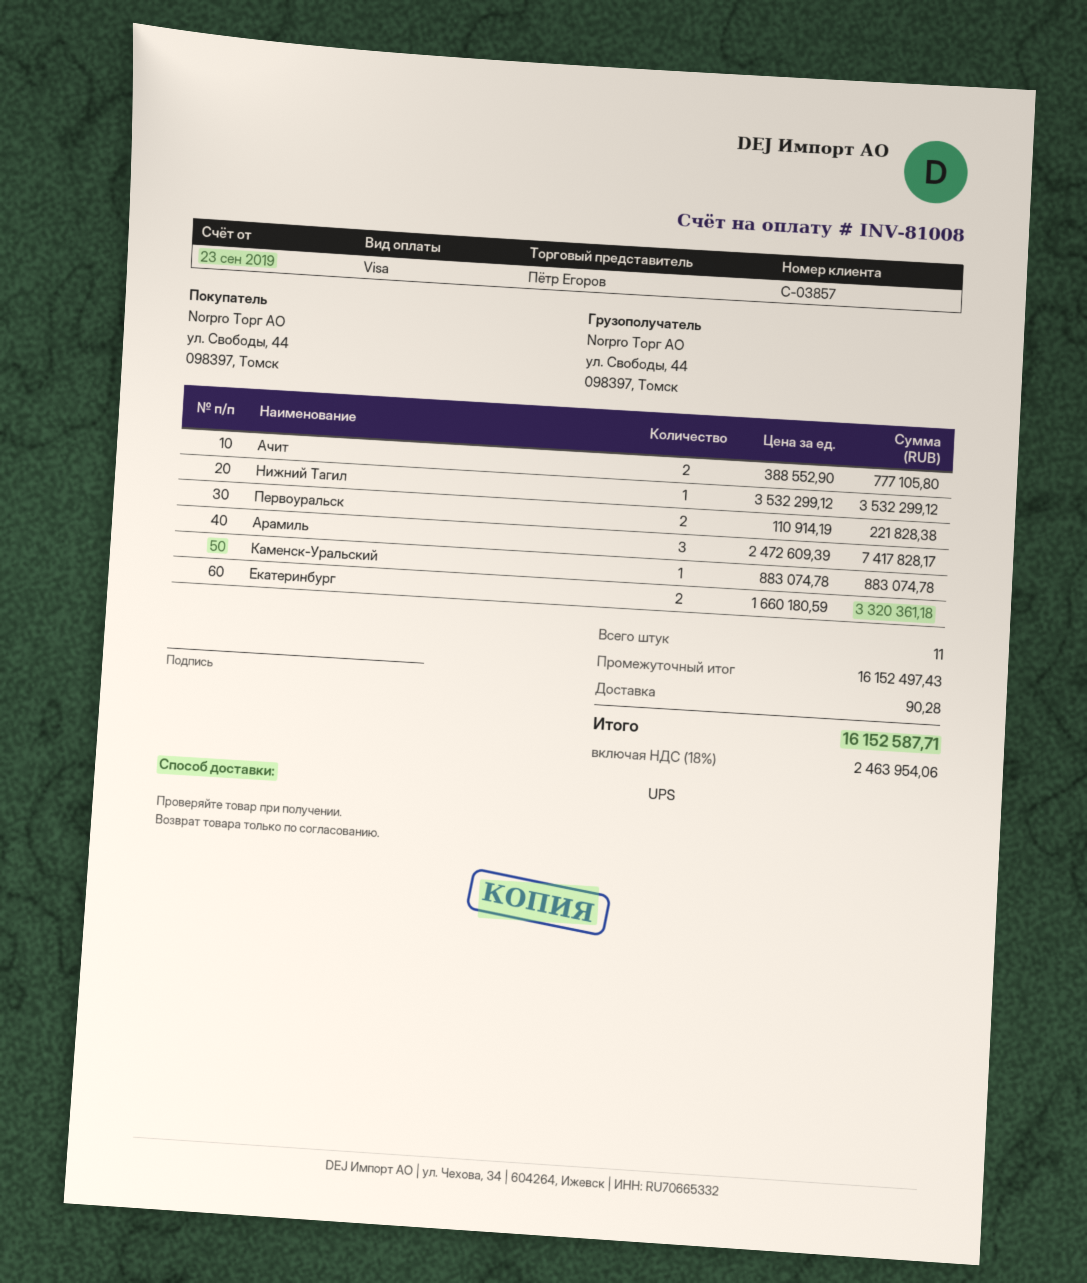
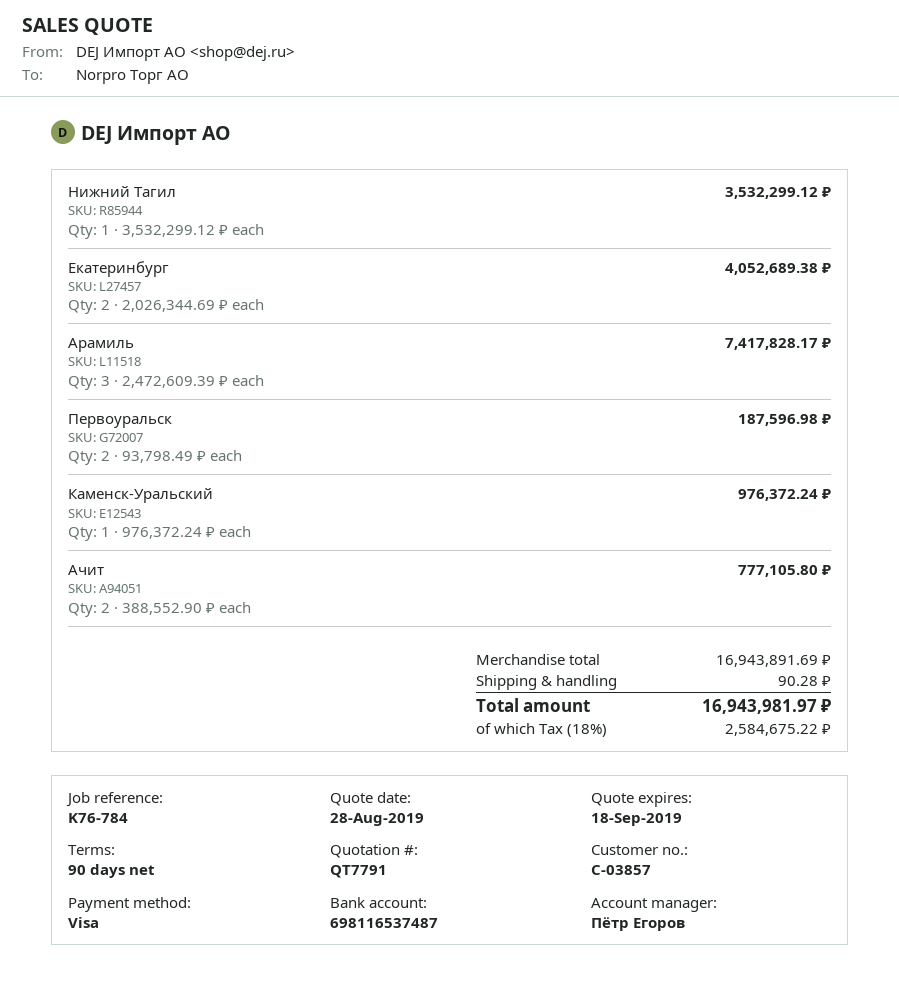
Первоуральск: 2 x 110914.19 = 221828.38 -> 2 x 93798.49 = 187596.98
Каменск-Уральский: 1 x 883074.78 = 883074.78 -> 1 x 976372.24 = 976372.24
Екатеринбург: 2 x 1660180.59 = 3320361.18 -> 2 x 2026344.69 = 4052689.38
subtotal: 16152497.43 -> 16943891.69
tax: 18% = 2463954.06 -> 18% = 2584675.22
total: 16152587.71 -> 16943981.97

